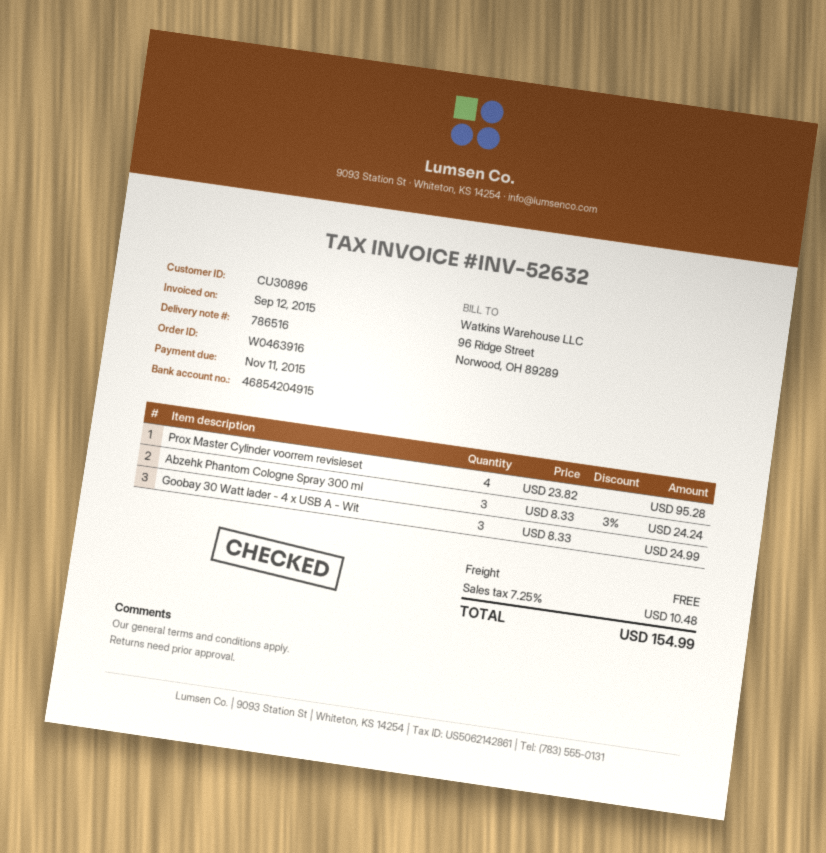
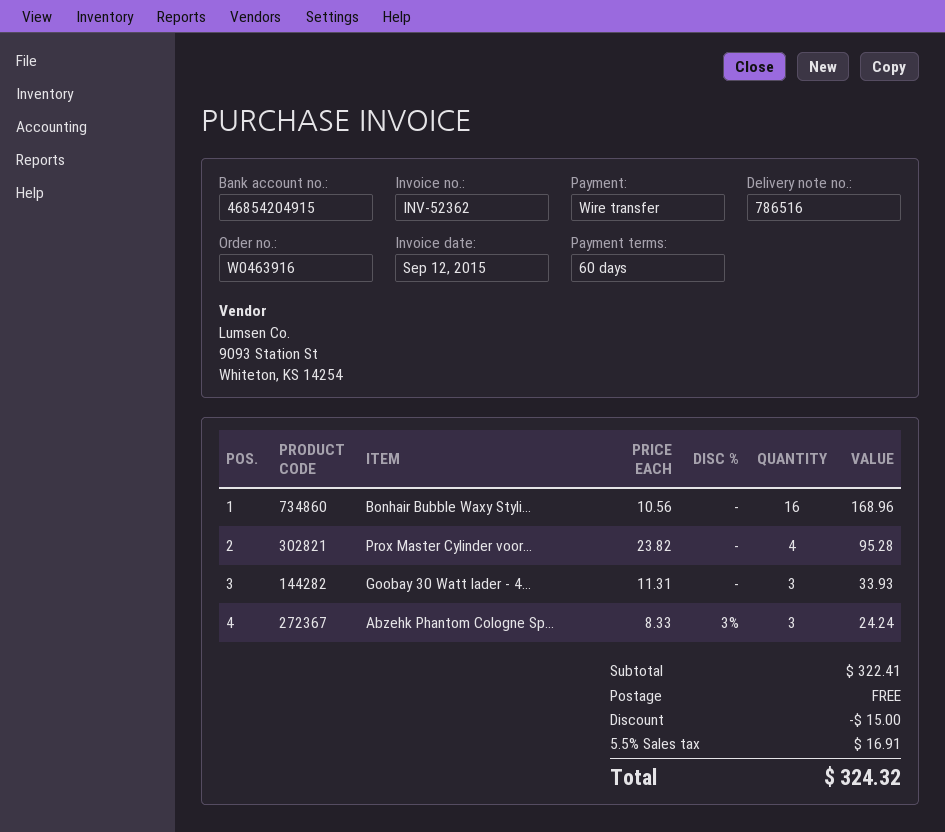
invoice number: INV-52632 -> INV-52362
Goobay 30 Watt lader - 4 x USB A - Wit: 3 x 8.33 = 24.99 -> 3 x 11.31 = 33.93
Bonhair Bubble Waxy Styli...: none -> 16 x 10.56 = 168.96
discount: none -> 15.00
tax: 7.25% = 10.48 -> 5.5% = 16.91
total: 154.99 -> 324.32

